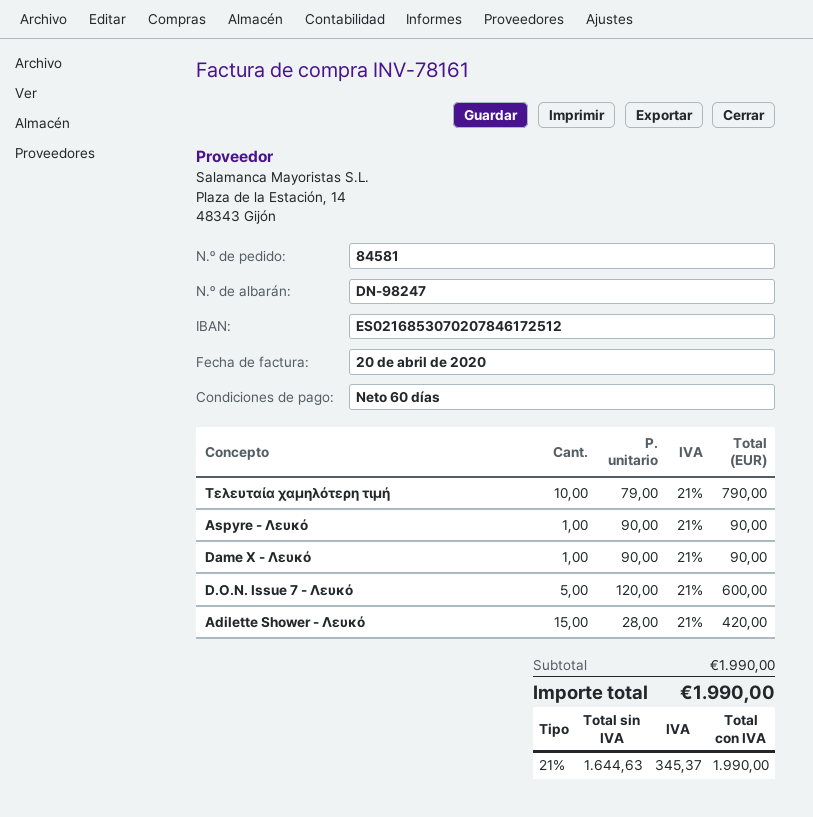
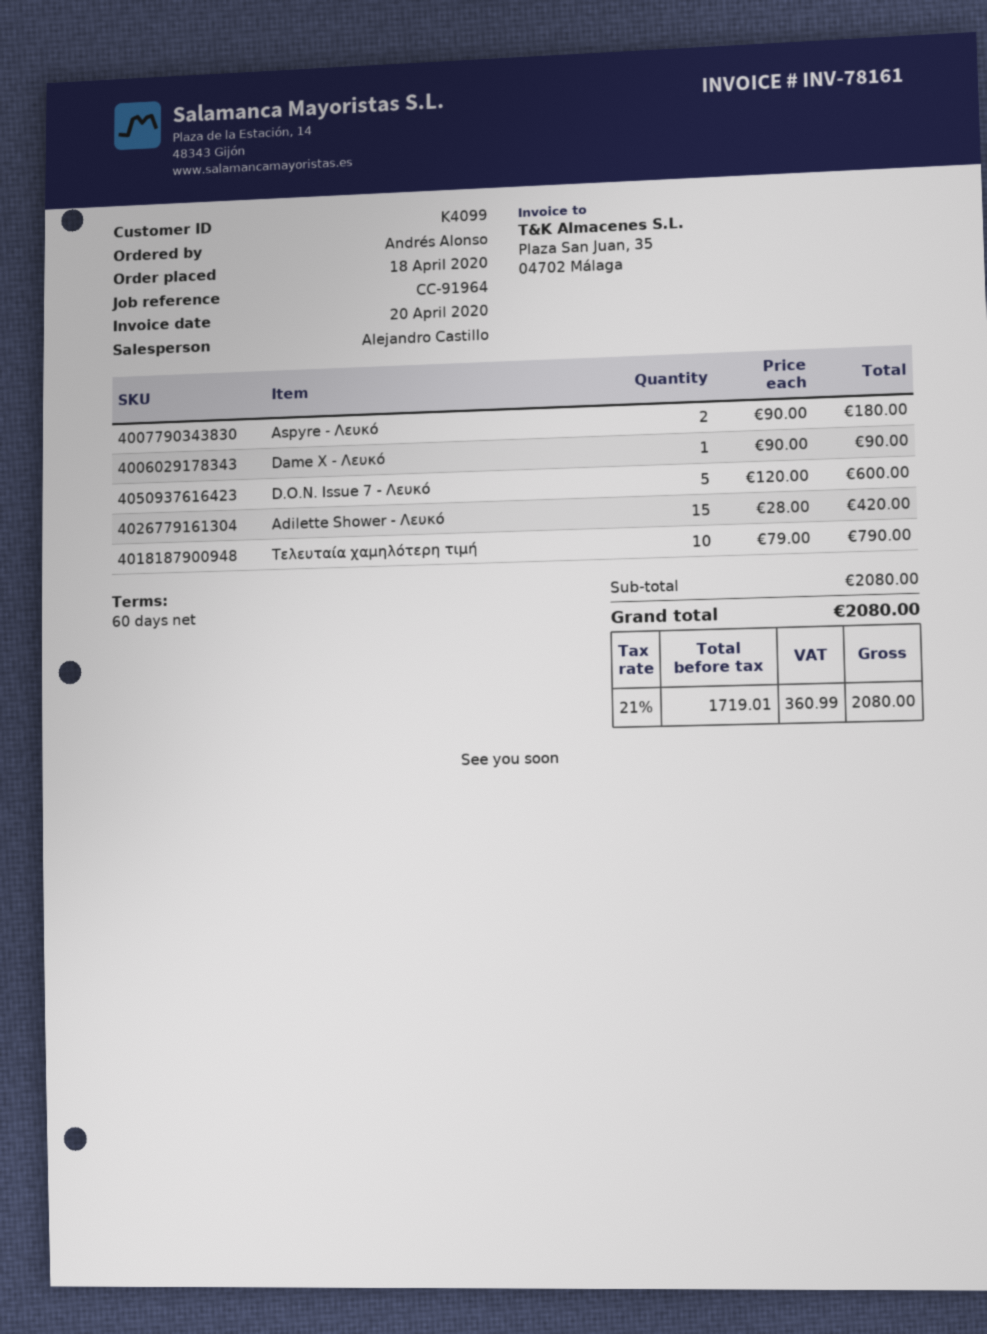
Aspyre - Λευκό: 1 x 90.00 = 90.00 -> 2 x 90.00 = 180.00
subtotal: 1990.00 -> 2080.00
net: 1644.63 -> 1719.01
tax: 21% = 345.37 -> 21% = 360.99
total: 1990.00 -> 2080.00

